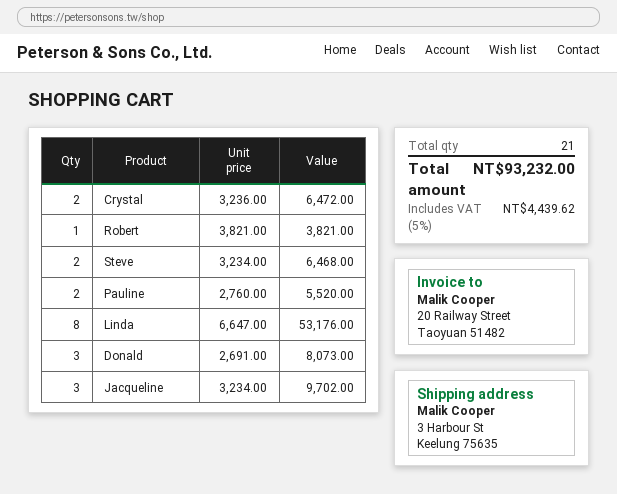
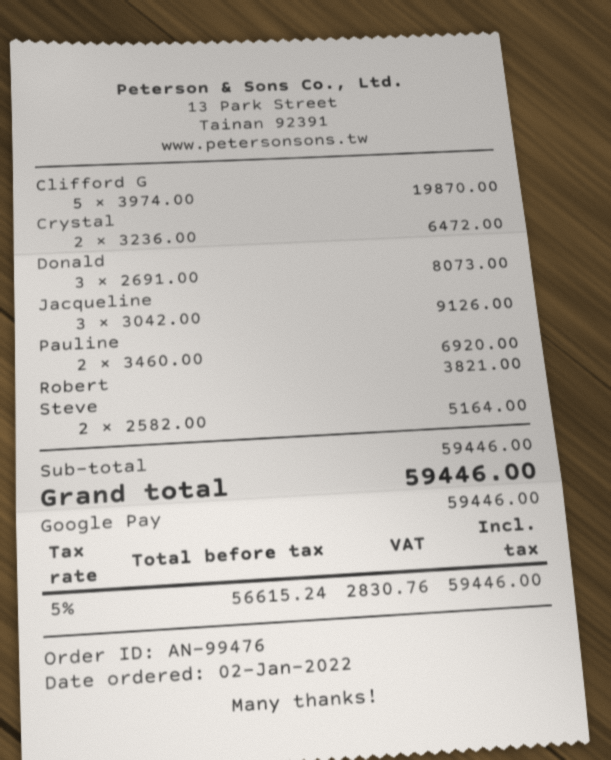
Steve: 2 x 3234.00 = 6468.00 -> 2 x 2582.00 = 5164.00
Pauline: 2 x 2760.00 = 5520.00 -> 2 x 3460.00 = 6920.00
Linda: 8 x 6647.00 = 53176.00 -> none
Jacqueline: 3 x 3234.00 = 9702.00 -> 3 x 3042.00 = 9126.00
Clifford G: none -> 5 x 3974.00 = 19870.00
tax: 5% = 4439.62 -> 5% = 2830.76
total: 93232.00 -> 59446.00

